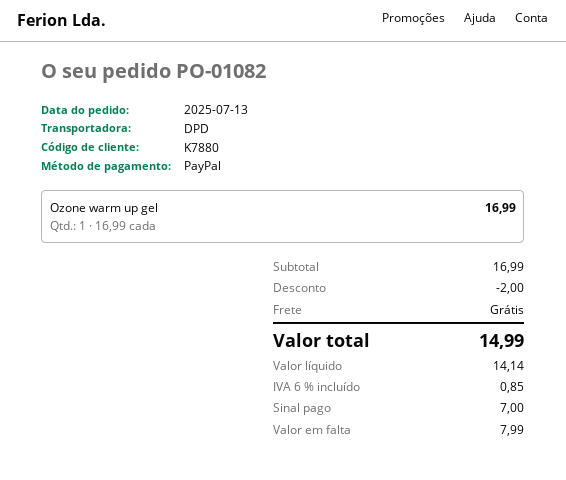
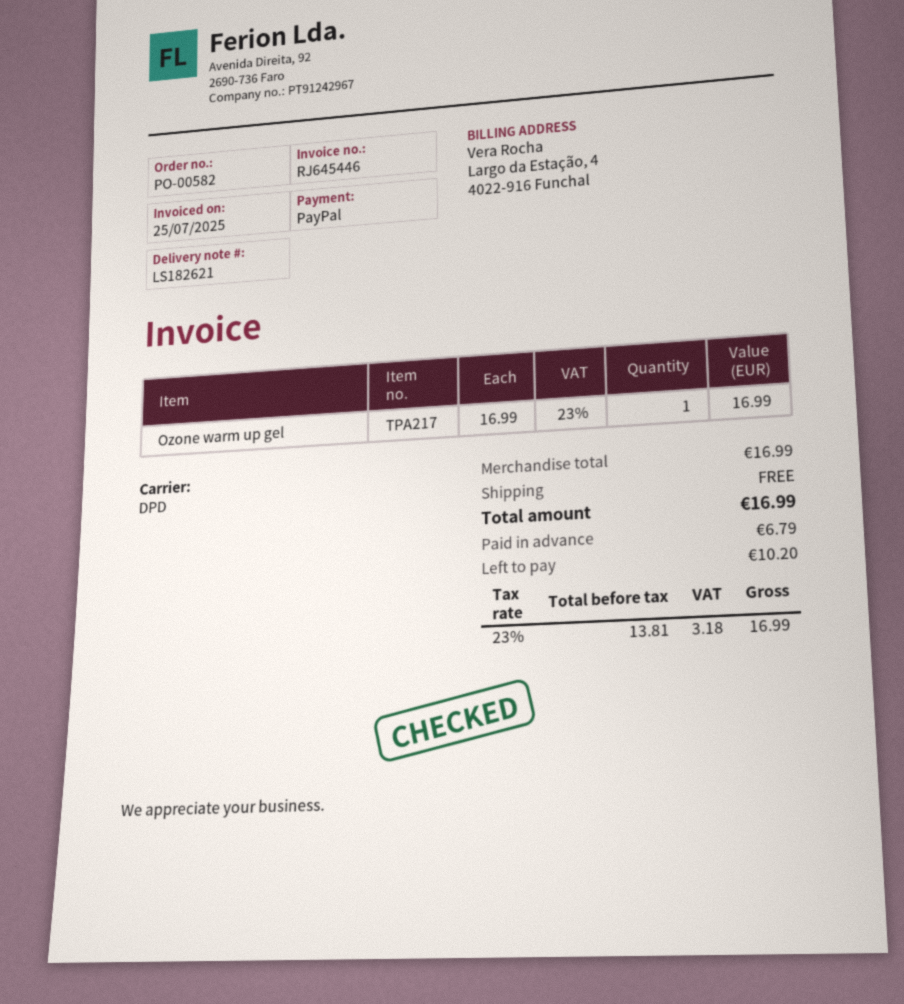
order number: PO-01082 -> PO-00582
discount: 2.00 -> none
net: 14.14 -> 13.81
tax: 6% = 0.85 -> 23% = 3.18
total: 14.99 -> 16.99
deposit: 7.00 -> 6.79
balance: 7.99 -> 10.20

